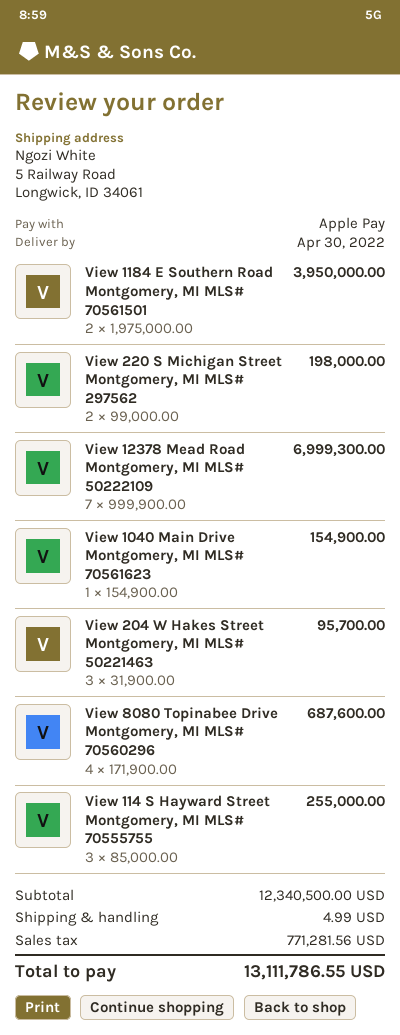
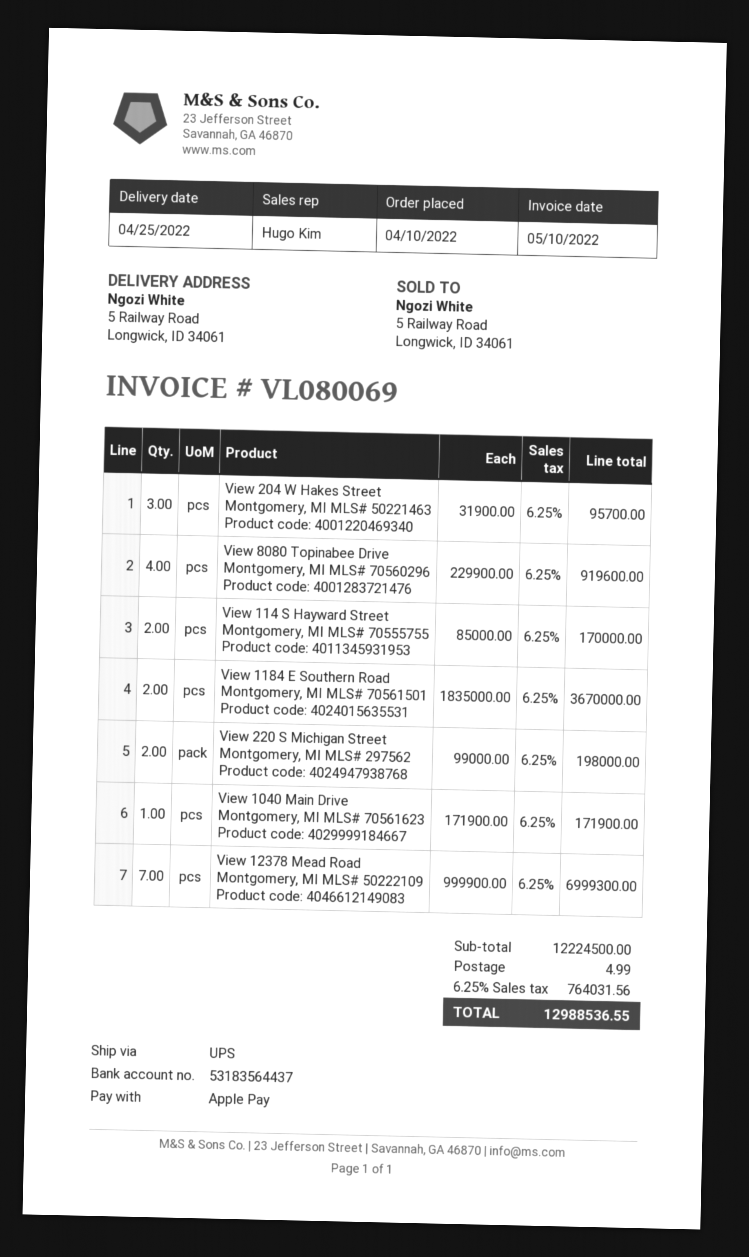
delivery date: 2022-04-30 -> 2022-04-25
View 1184 E Southern Road Montgomery, MI MLS# 70561501: 2 x 1975000.00 = 3950000.00 -> 2 x 1835000.00 = 3670000.00
View 1040 Main Drive Montgomery, MI MLS# 70561623: 1 x 154900.00 = 154900.00 -> 1 x 171900.00 = 171900.00
View 8080 Topinabee Drive Montgomery, MI MLS# 70560296: 4 x 171900.00 = 687600.00 -> 4 x 229900.00 = 919600.00
View 114 S Hayward Street Montgomery, MI MLS# 70555755: 3 x 85000.00 = 255000.00 -> 2 x 85000.00 = 170000.00
subtotal: 12340500.00 -> 12224500.00
tax: 771281.56 -> 764031.56
total: 13111786.55 -> 12988536.55

